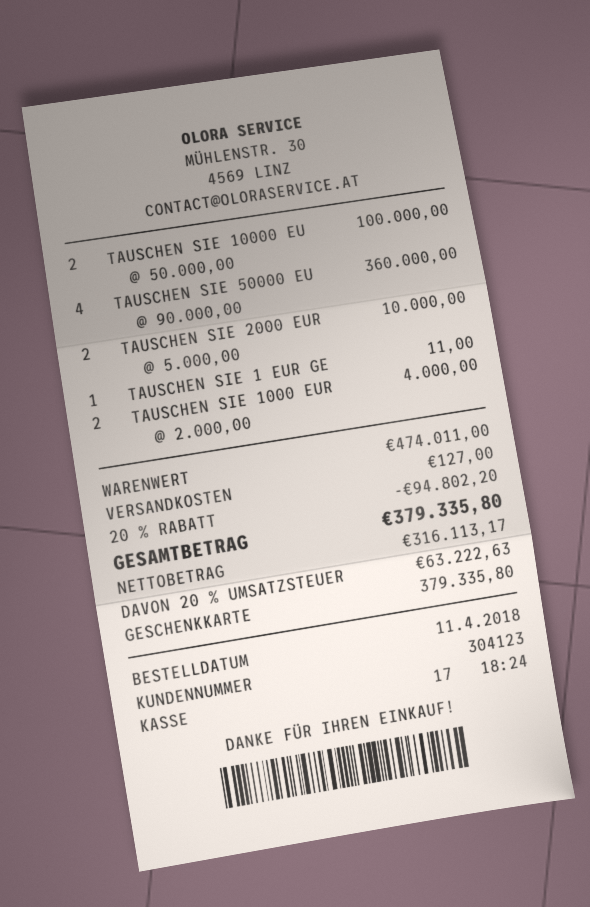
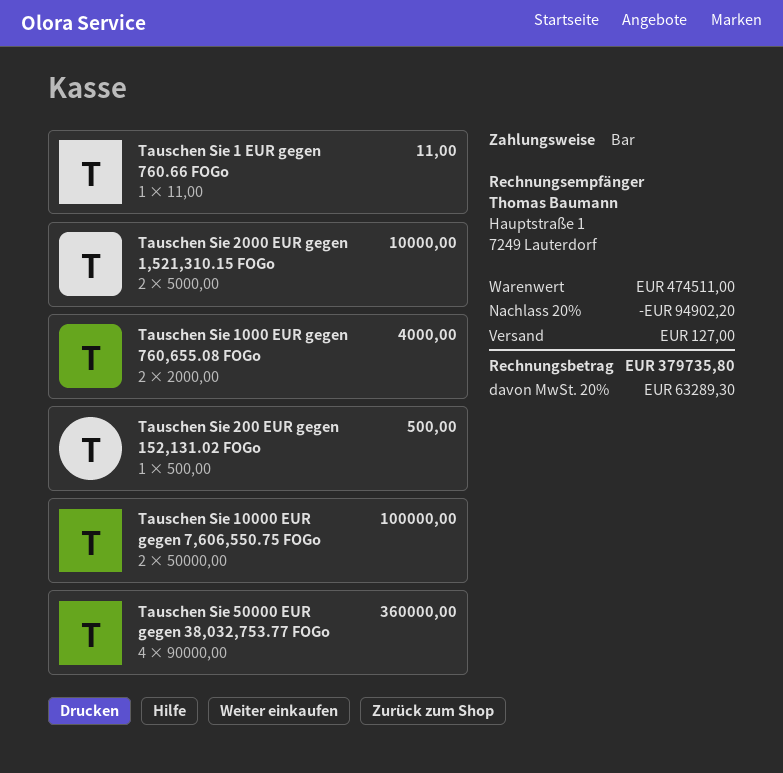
payment method: gift card -> cash
Tauschen Sie 200 EUR gegen 152,131.02 FOGo: none -> 1 x 500.00 = 500.00
subtotal: 474011.00 -> 474511.00
discount: 20% = 94802.20 -> 20% = 94902.20
tax: 20% = 63222.63 -> 20% = 63289.30
total: 379335.80 -> 379735.80

